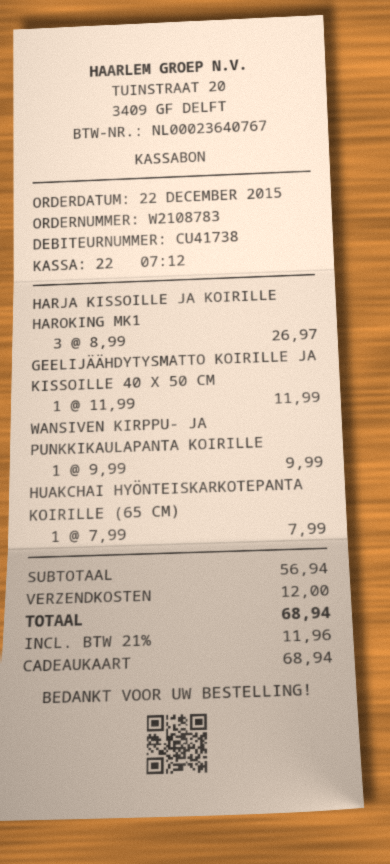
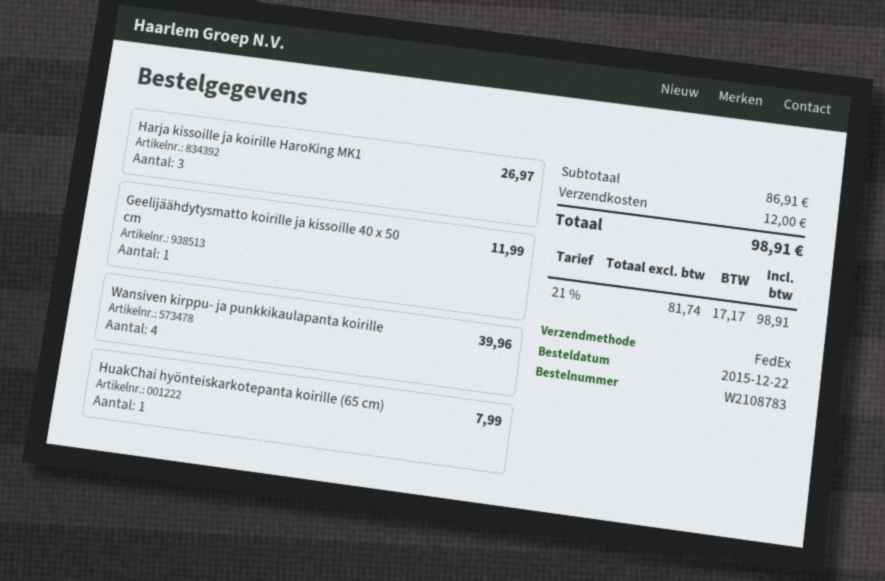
WANSIVEN KIRPPU- JA PUNKKIKAULAPANTA KOIRILLE: 1 for 9.99 -> 4 for 39.96
subtotal: 56.94 -> 86.91
tax: 21% = 11.96 -> 21% = 17.17
total: 68.94 -> 98.91

